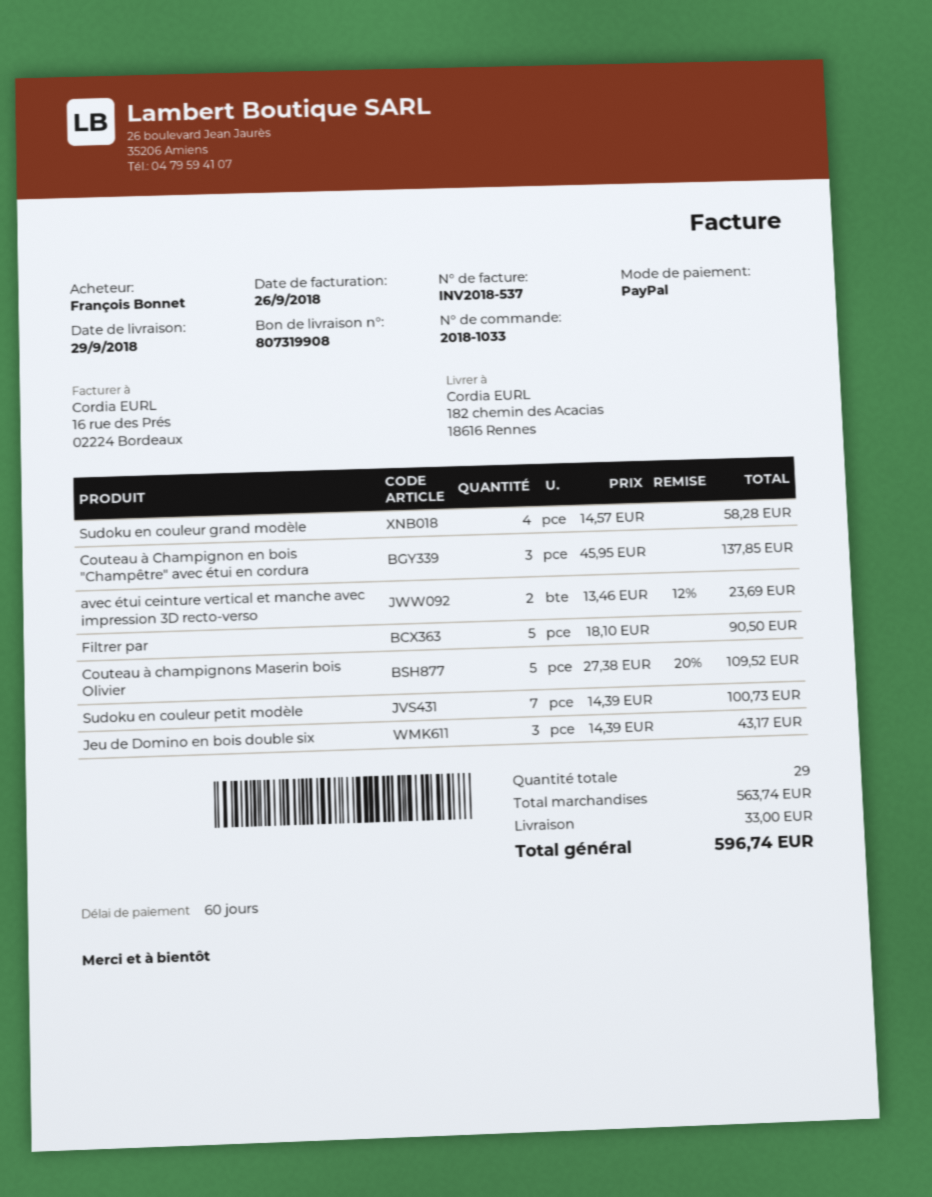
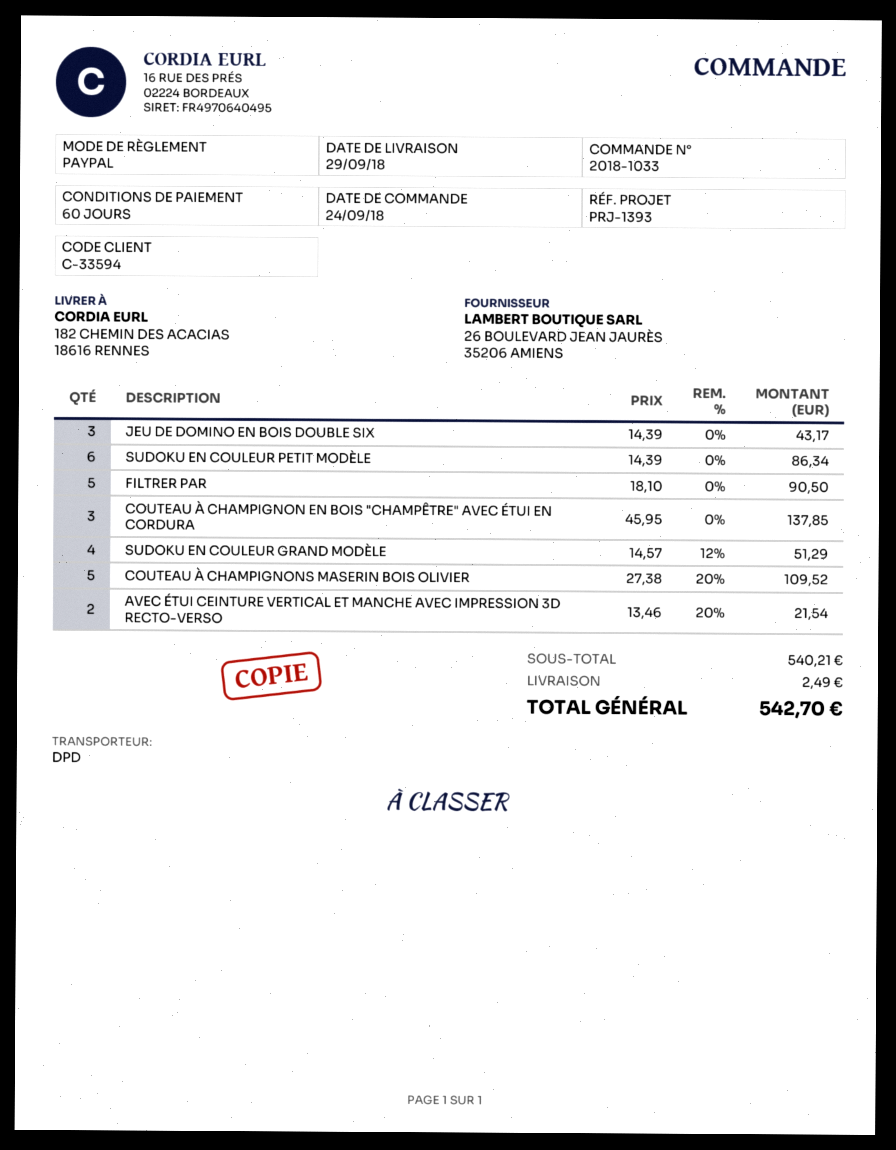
Sudoku en couleur grand modèle: 4 x 14.57 = 58.28 -> 4 x 14.57 - 12% = 51.29
avec étui ceinture vertical et manche avec impression 3D recto-verso: 2 x 13.46 - 12% = 23.69 -> 2 x 13.46 - 20% = 21.54
Sudoku en couleur petit modèle: 7 x 14.39 = 100.73 -> 6 x 14.39 = 86.34
subtotal: 563.74 -> 540.21
shipping: 33.00 -> 2.49
total: 596.74 -> 542.70

